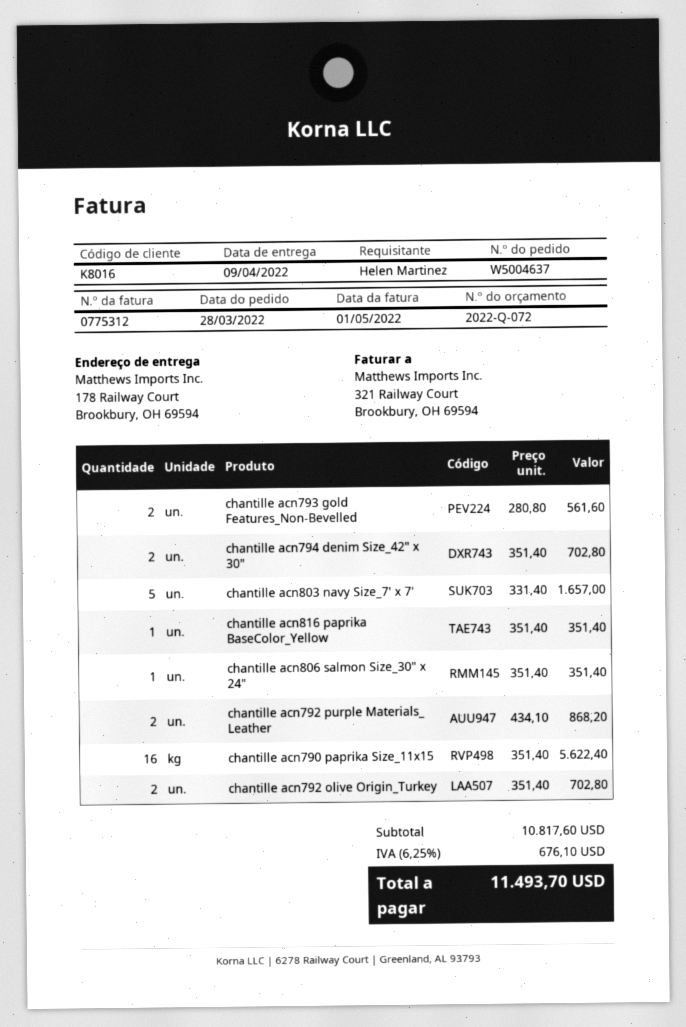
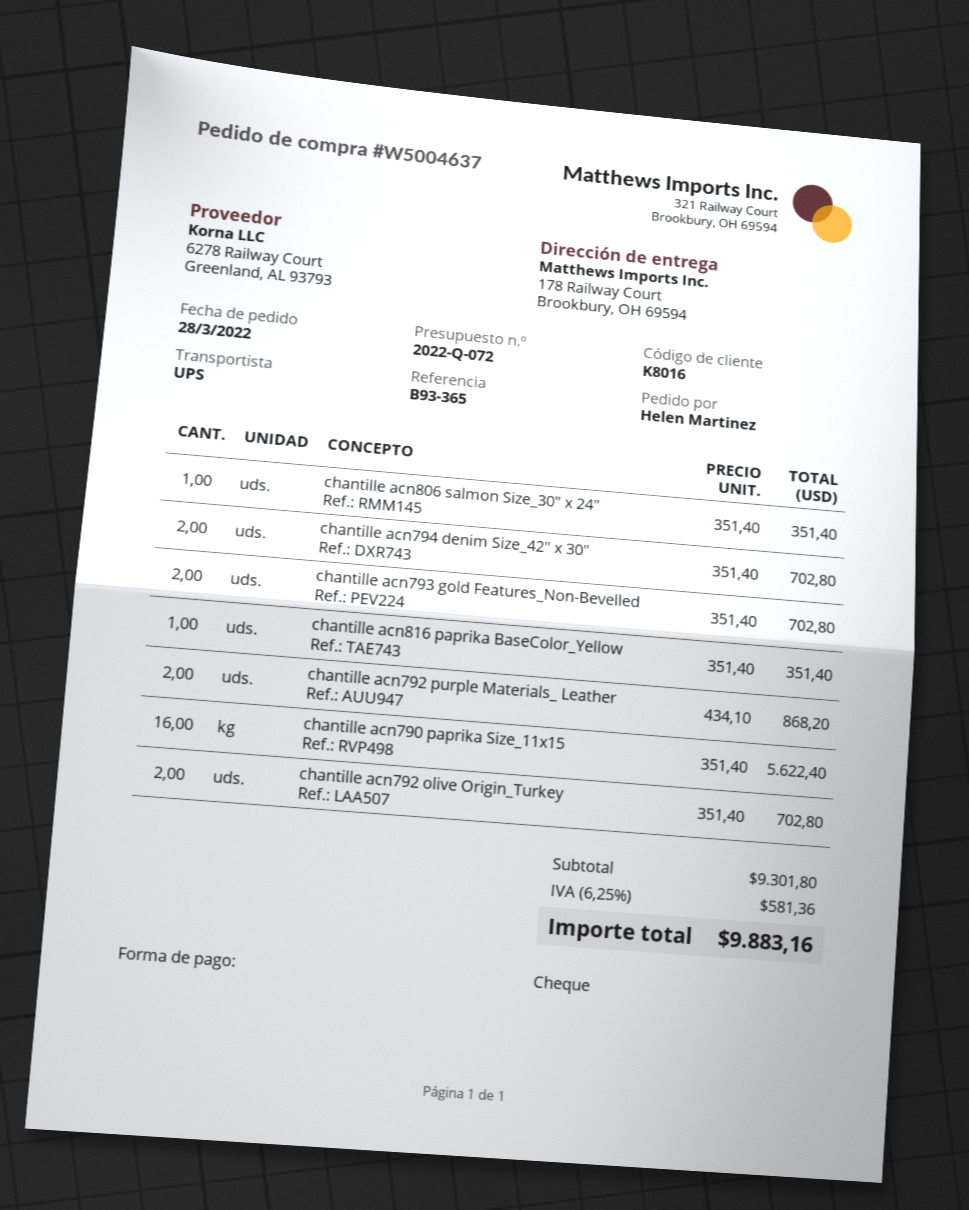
chantille acn793 gold Features_Non-Bevelled: 2 x 280.80 = 561.60 -> 2 x 351.40 = 702.80
chantille acn803 navy Size_7' x 7': 5 x 331.40 = 1657.00 -> none
subtotal: 10817.60 -> 9301.80
tax: 6.25% = 676.10 -> 6.25% = 581.36
total: 11493.70 -> 9883.16

